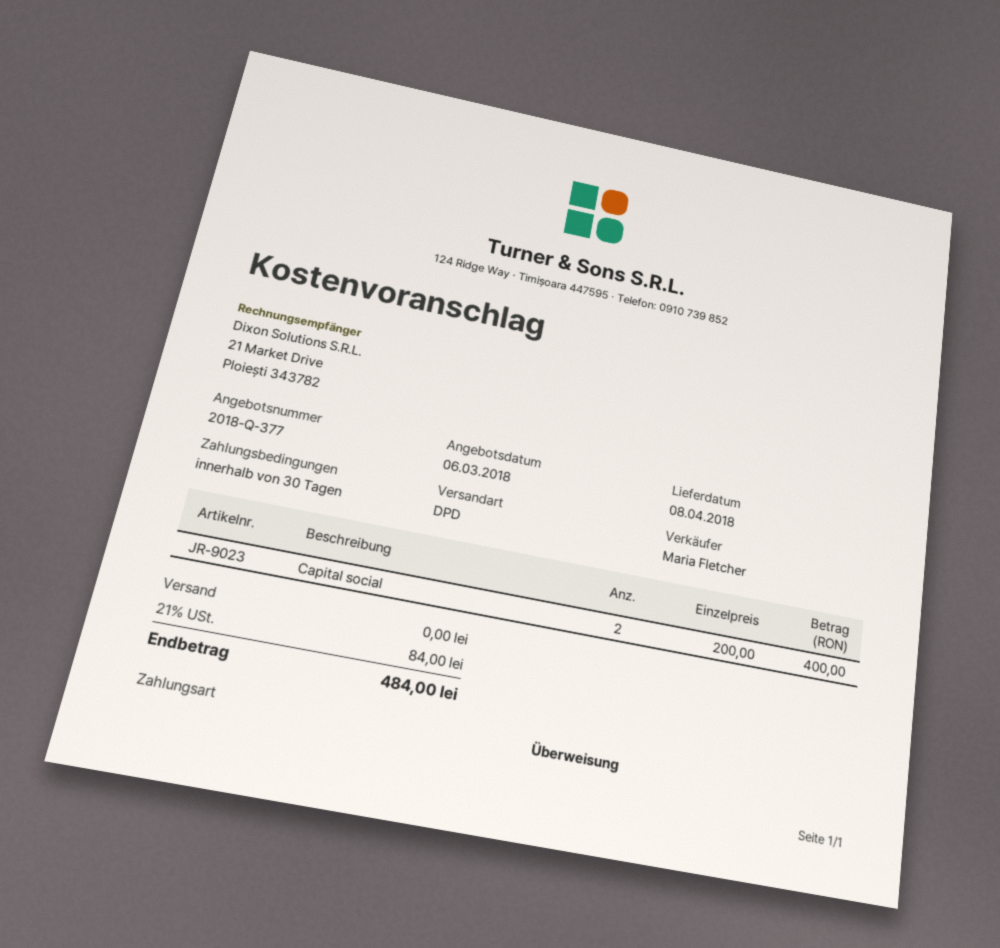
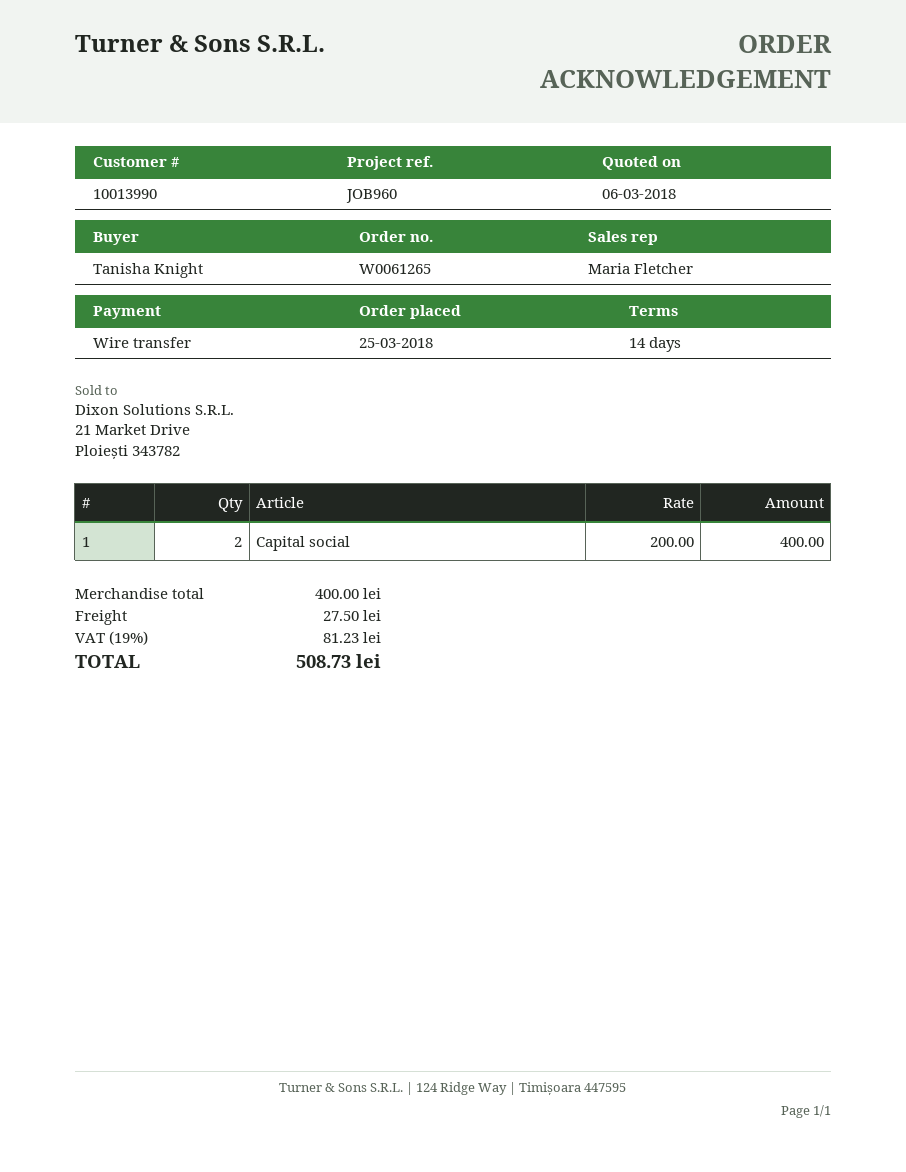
payment terms: 30 days -> 14 days
shipping: 0.00 -> 27.50
tax: 21% = 84.00 -> 19% = 81.23
total: 484.00 -> 508.73

